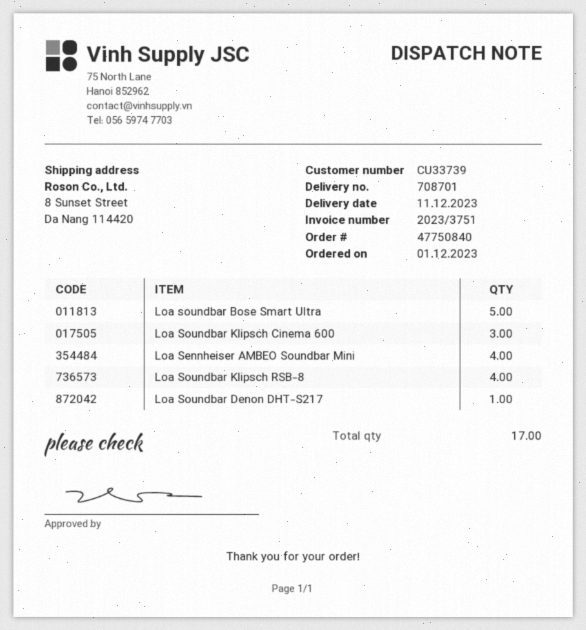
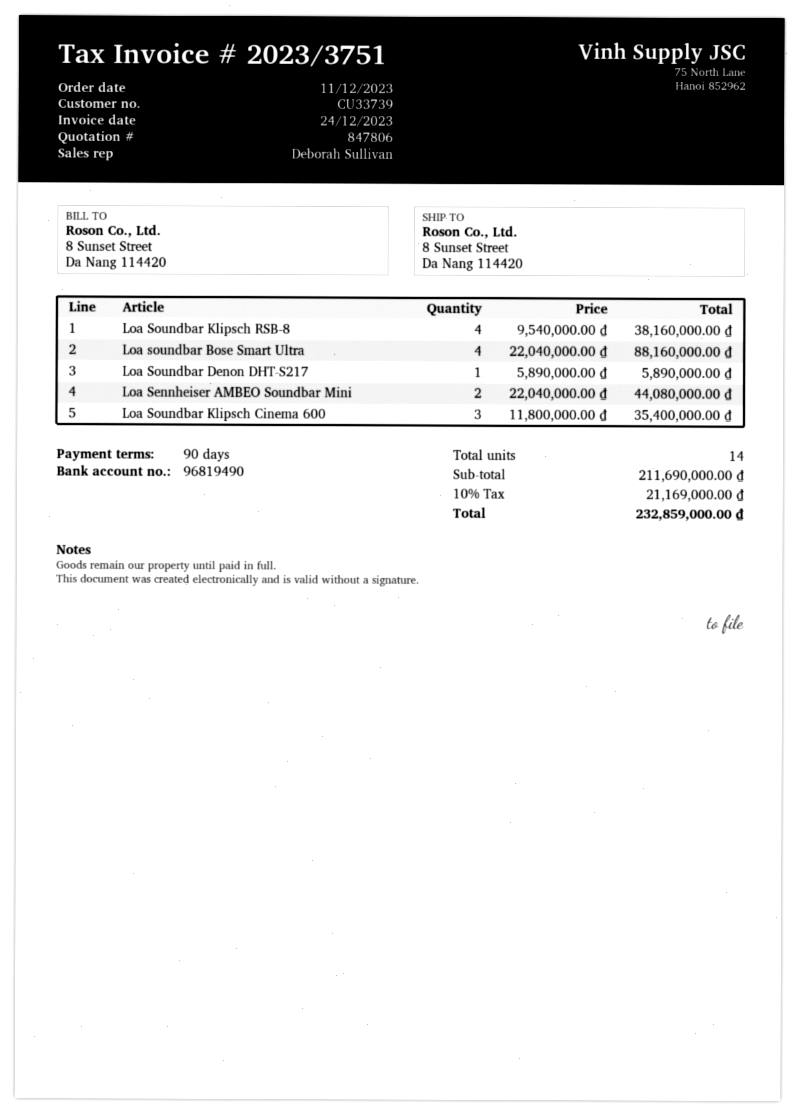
order date: 2023-12-01 -> 2023-12-11
Loa soundbar Bose Smart Ultra: 5 -> 4
Loa Sennheiser AMBEO Soundbar Mini: 4 -> 2
total quantity: 17 -> 14

